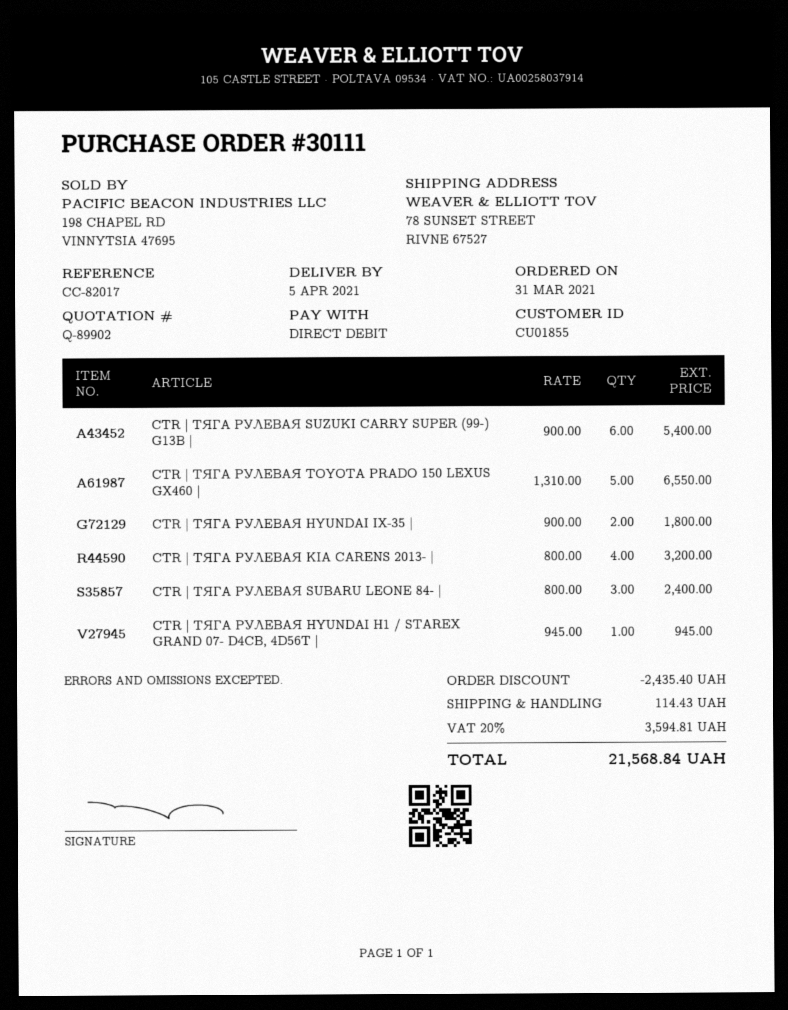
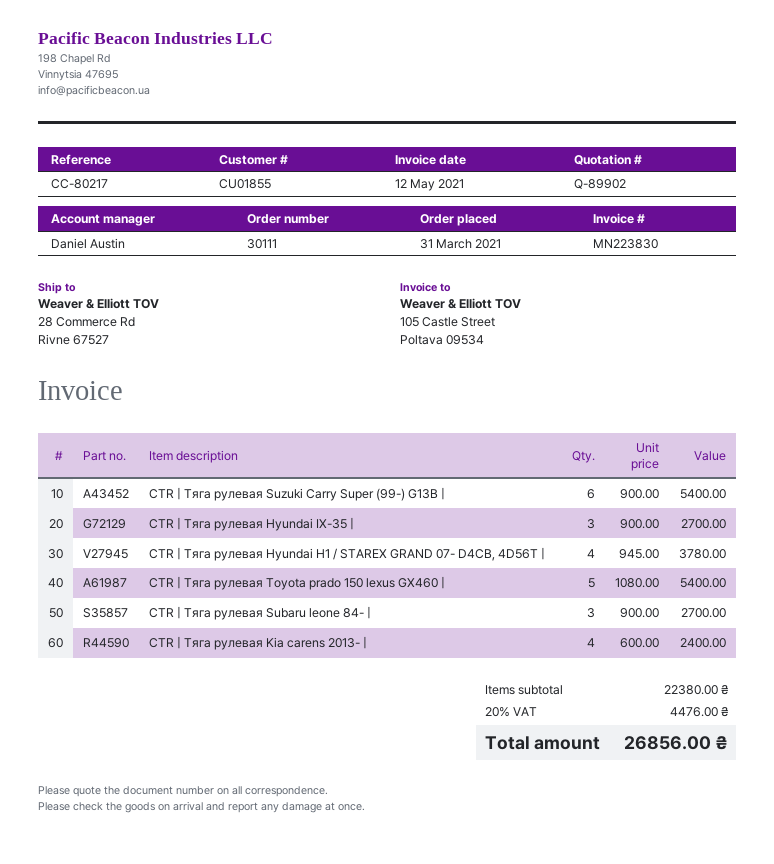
reference: CC-82017 -> CC-80217
ship to: 78 SUNSET STREET, RIVNE 67527 -> 28 Commerce Rd, Rivne 67527
CTR | ТЯГА РУЛЕВАЯ TOYOTA PRADO 150 LEXUS GX460 |: 5 x 1310.00 = 6550.00 -> 5 x 1080.00 = 5400.00
CTR | ТЯГА РУЛЕВАЯ HYUNDAI IX-35 |: 2 x 900.00 = 1800.00 -> 3 x 900.00 = 2700.00
CTR | ТЯГА РУЛЕВАЯ KIA CARENS 2013- |: 4 x 800.00 = 3200.00 -> 4 x 600.00 = 2400.00
CTR | ТЯГА РУЛЕВАЯ SUBARU LEONE 84- |: 3 x 800.00 = 2400.00 -> 3 x 900.00 = 2700.00
CTR | ТЯГА РУЛЕВАЯ HYUNDAI H1 / STAREX GRAND 07- D4CB, 4D56T |: 1 x 945.00 = 945.00 -> 4 x 945.00 = 3780.00
discount: 2435.40 -> none
shipping: 114.43 -> none
tax: 20% = 3594.81 -> 20% = 4476.00
total: 21568.84 -> 26856.00

